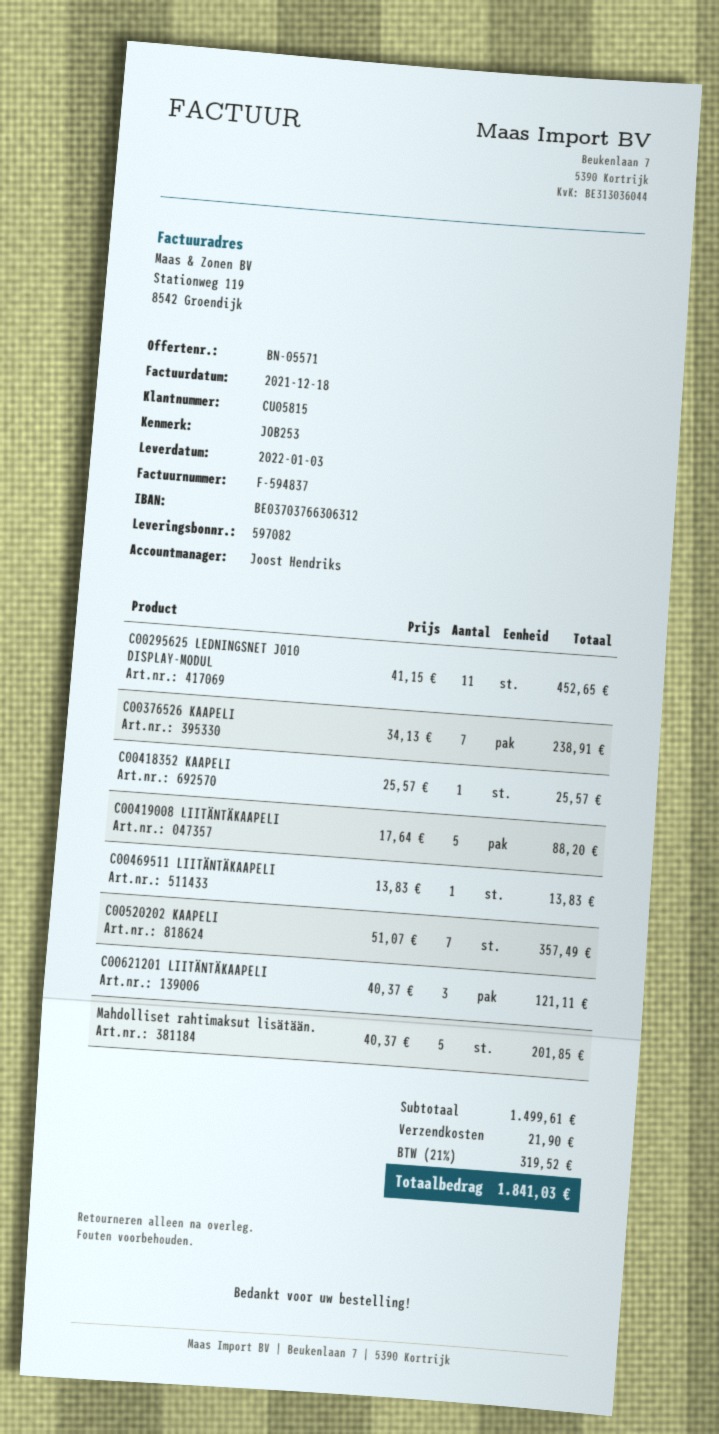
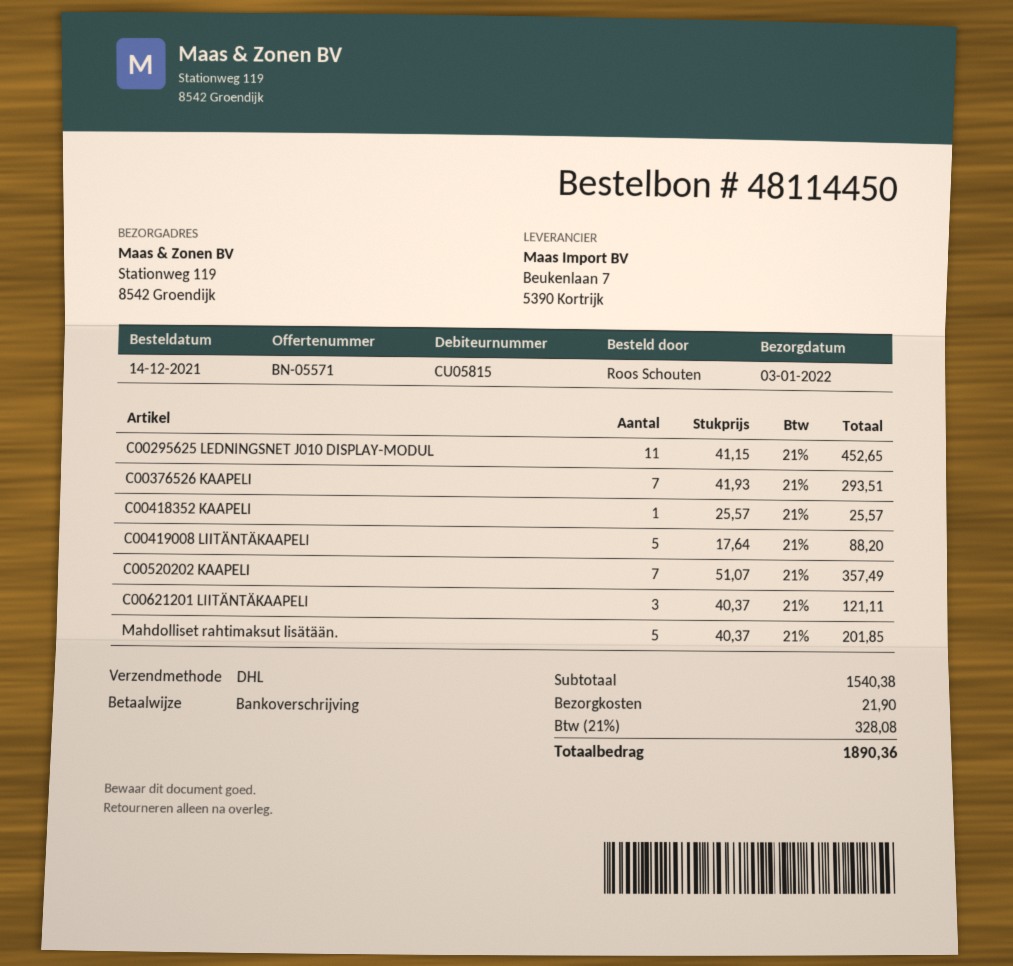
C00376526 KAAPELI: 7 x 34.13 = 238.91 -> 7 x 41.93 = 293.51
C00469511 LIITÄNTÄKAAPELI: 1 x 13.83 = 13.83 -> none
subtotal: 1499.61 -> 1540.38
tax: 21% = 319.52 -> 21% = 328.08
total: 1841.03 -> 1890.36

